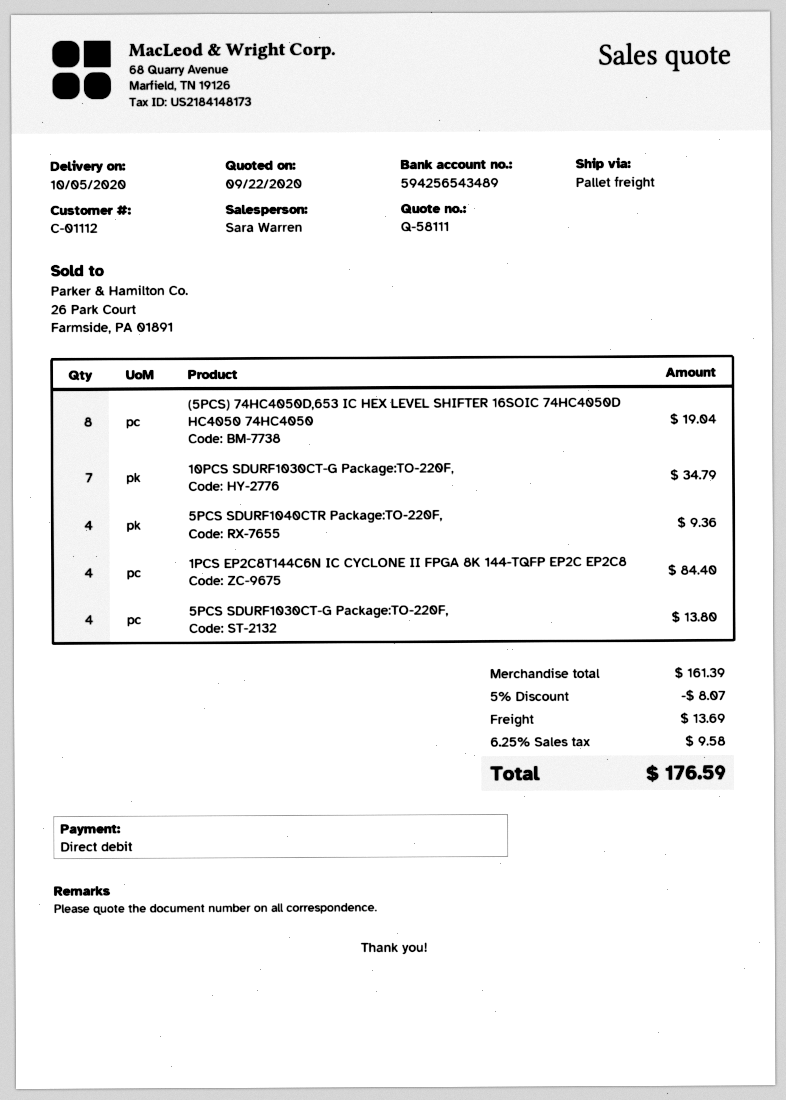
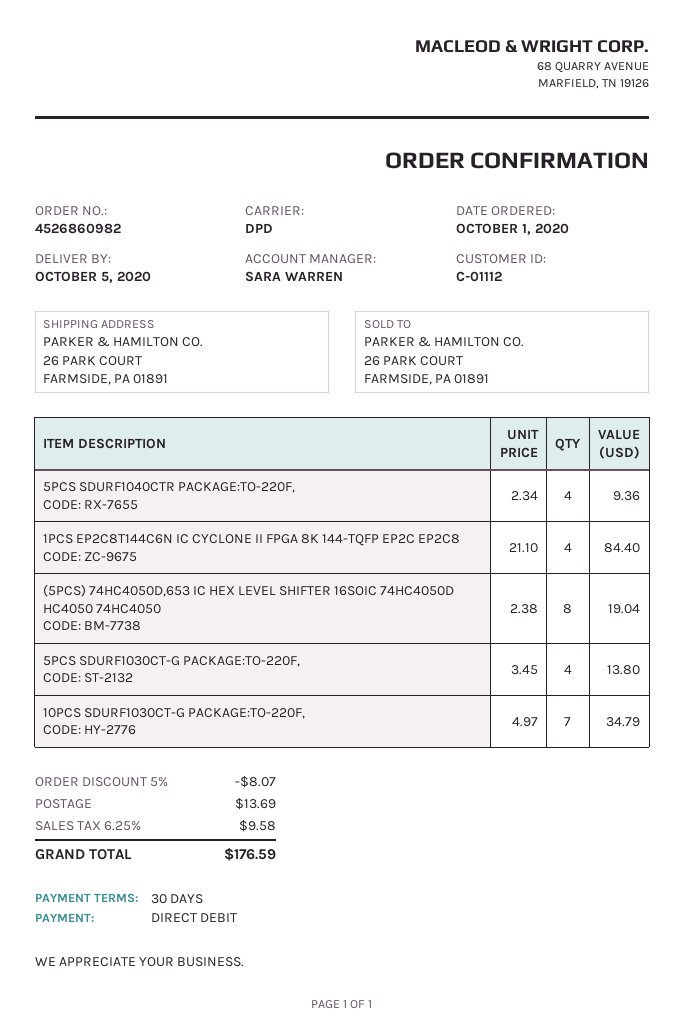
shipping method: pallet freight -> DPD

